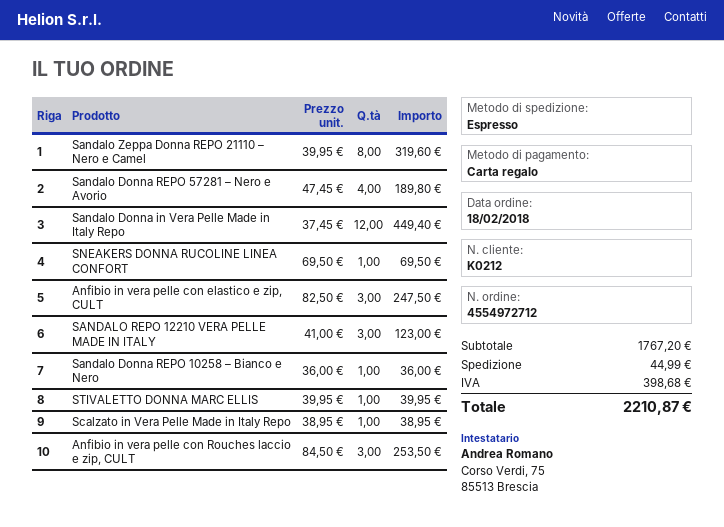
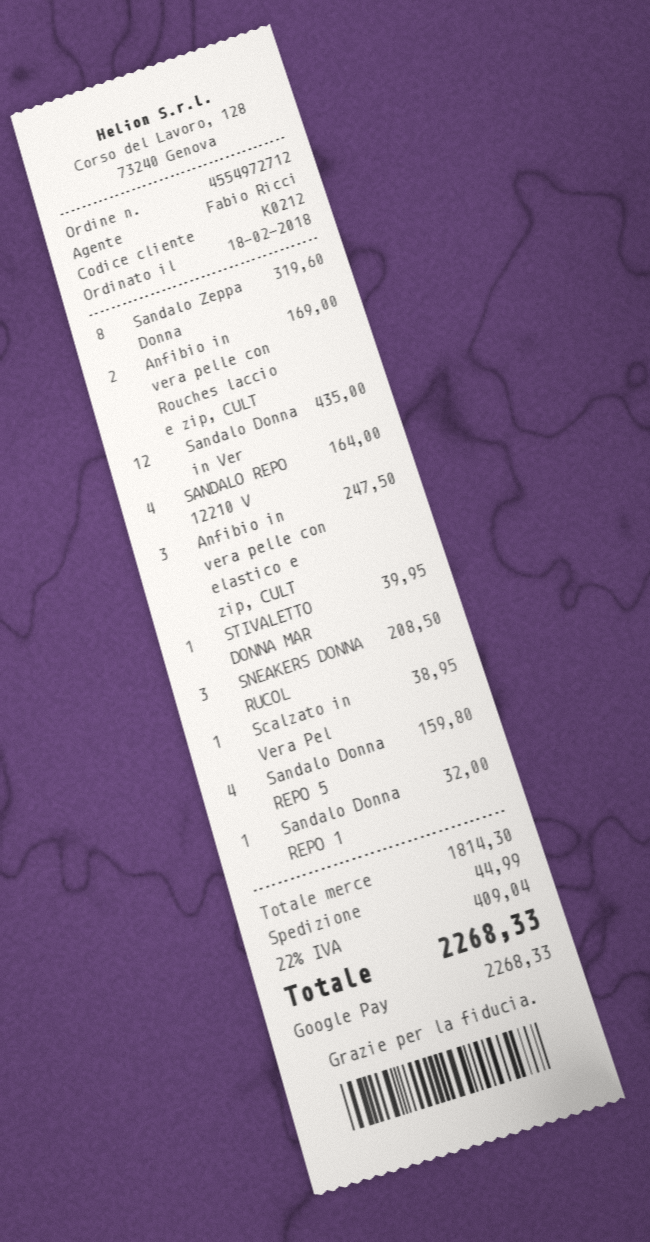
payment method: gift card -> Google Pay
Sandalo Donna REPO 57281 – Nero e Avorio: 4 for 189.80 -> 4 for 159.80
Sandalo Donna in Vera Pelle Made in Italy Repo: 12 for 449.40 -> 12 for 435.00
SNEAKERS DONNA RUCOLINE LINEA CONFORT: 1 for 69.50 -> 3 for 208.50
SANDALO REPO 12210 VERA PELLE MADE IN ITALY: 3 for 123.00 -> 4 for 164.00
Sandalo Donna REPO 10258 – Bianco e Nero: 1 for 36.00 -> 1 for 32.00
Anfibio in vera pelle con Rouches laccio e zip, CULT: 3 for 253.50 -> 2 for 169.00
subtotal: 1767.20 -> 1814.30
tax: 398.68 -> 409.04
total: 2210.87 -> 2268.33

